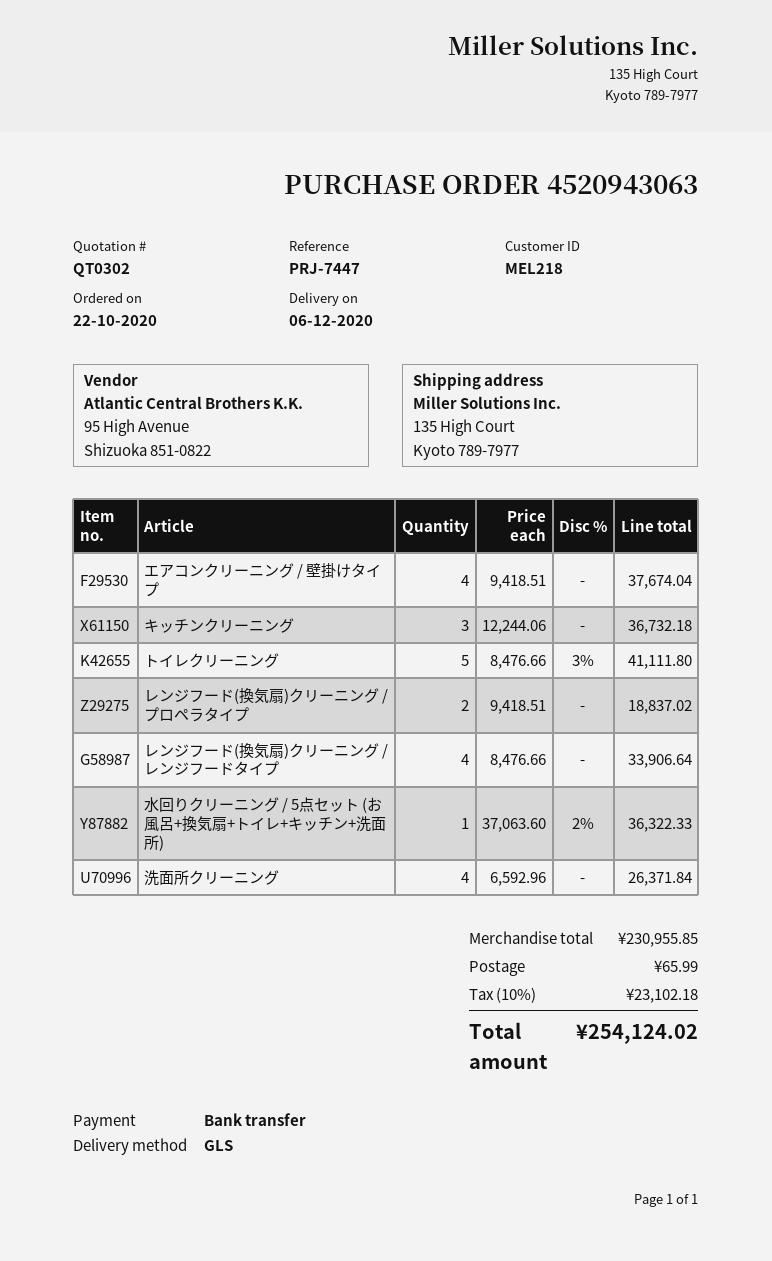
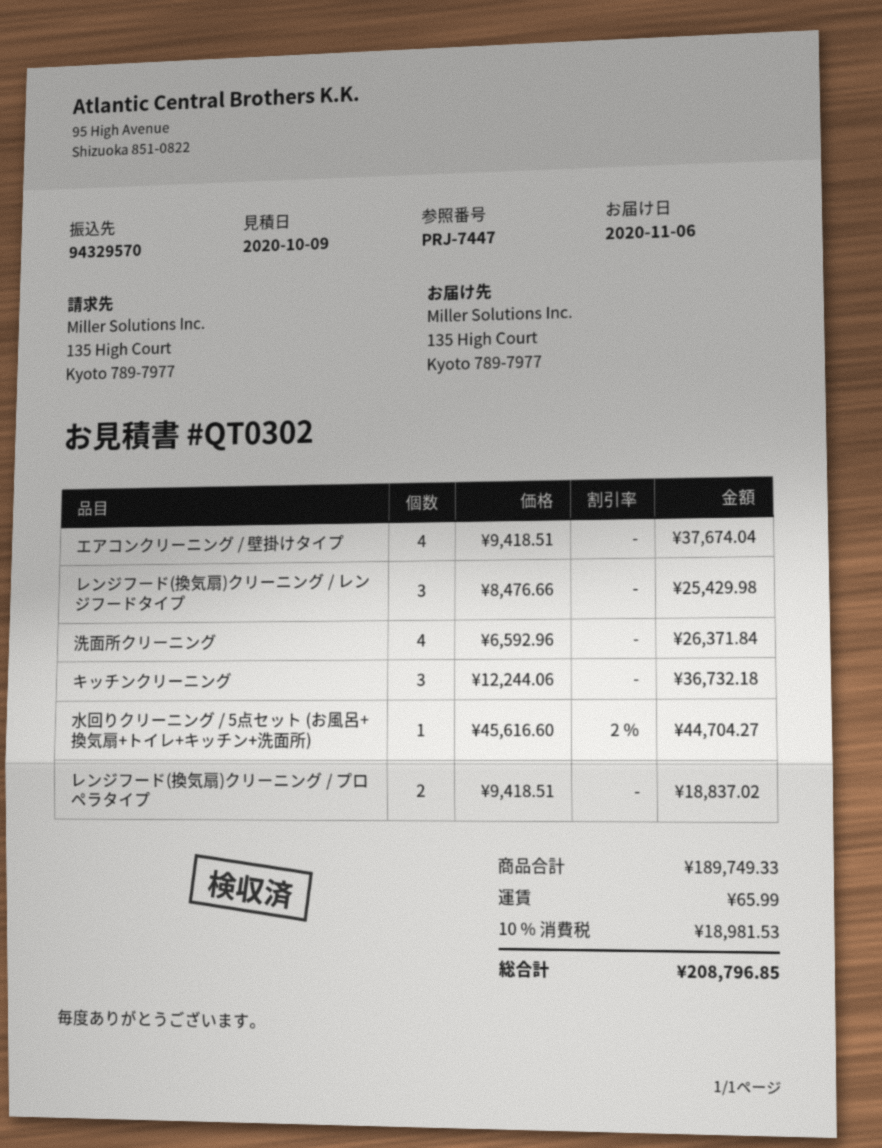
delivery date: 2020-12-06 -> 2020-11-06
トイレクリーニング: 5 x 8476.66 - 3% = 41111.80 -> none
レンジフード(換気扇)クリーニング / レンジフードタイプ: 4 x 8476.66 = 33906.64 -> 3 x 8476.66 = 25429.98
水回りクリーニング / 5点セット (お風呂+換気扇+トイレ+キッチン+洗面所): 1 x 37063.60 - 2% = 36322.33 -> 1 x 45616.60 - 2% = 44704.27
subtotal: 230955.85 -> 189749.33
tax: 10% = 23102.18 -> 10% = 18981.53
total: 254124.02 -> 208796.85

